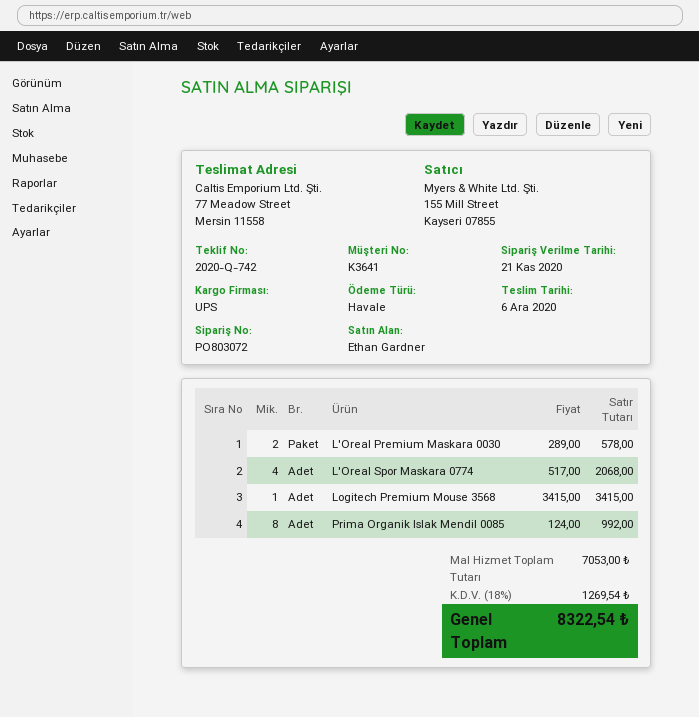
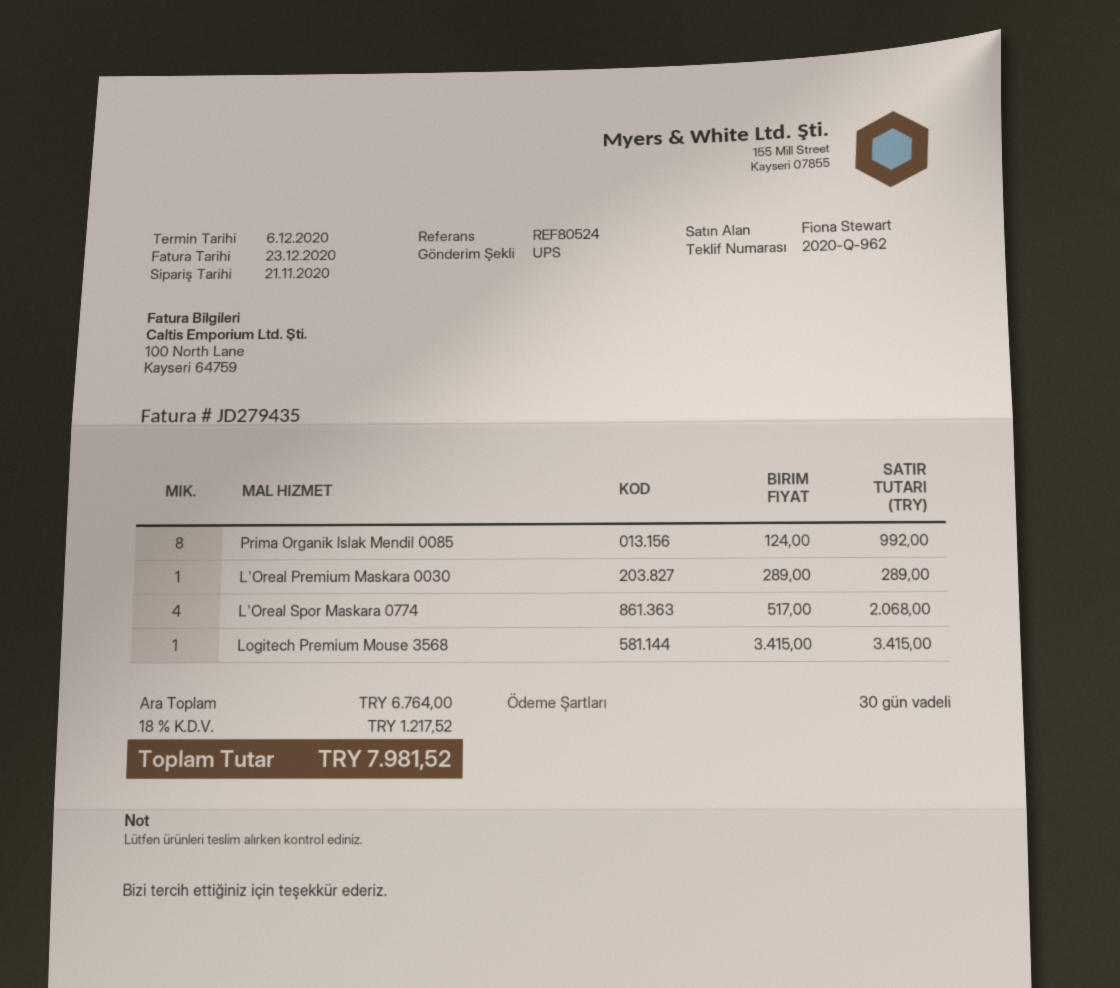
quote number: 2020-Q-742 -> 2020-Q-962
ordered by: Ethan Gardner -> Fiona Stewart
L'Oreal Premium Maskara 0030: 2 x 289.00 = 578.00 -> 1 x 289.00 = 289.00
subtotal: 7053.00 -> 6764.00
tax: 18% = 1269.54 -> 18% = 1217.52
total: 8322.54 -> 7981.52

